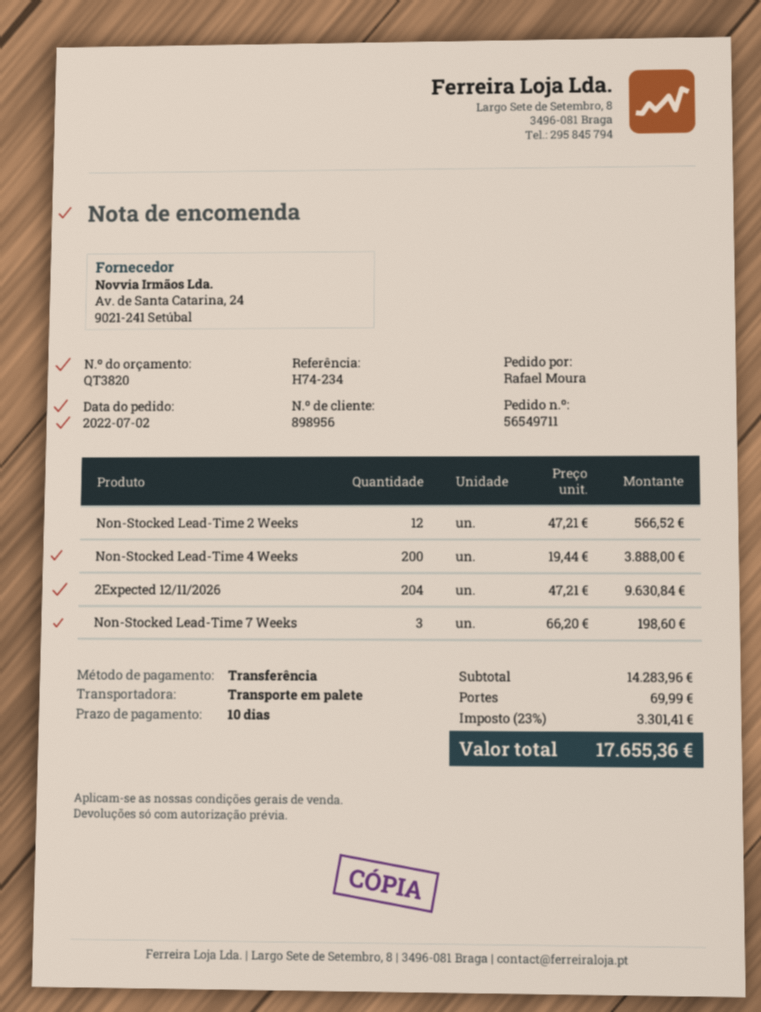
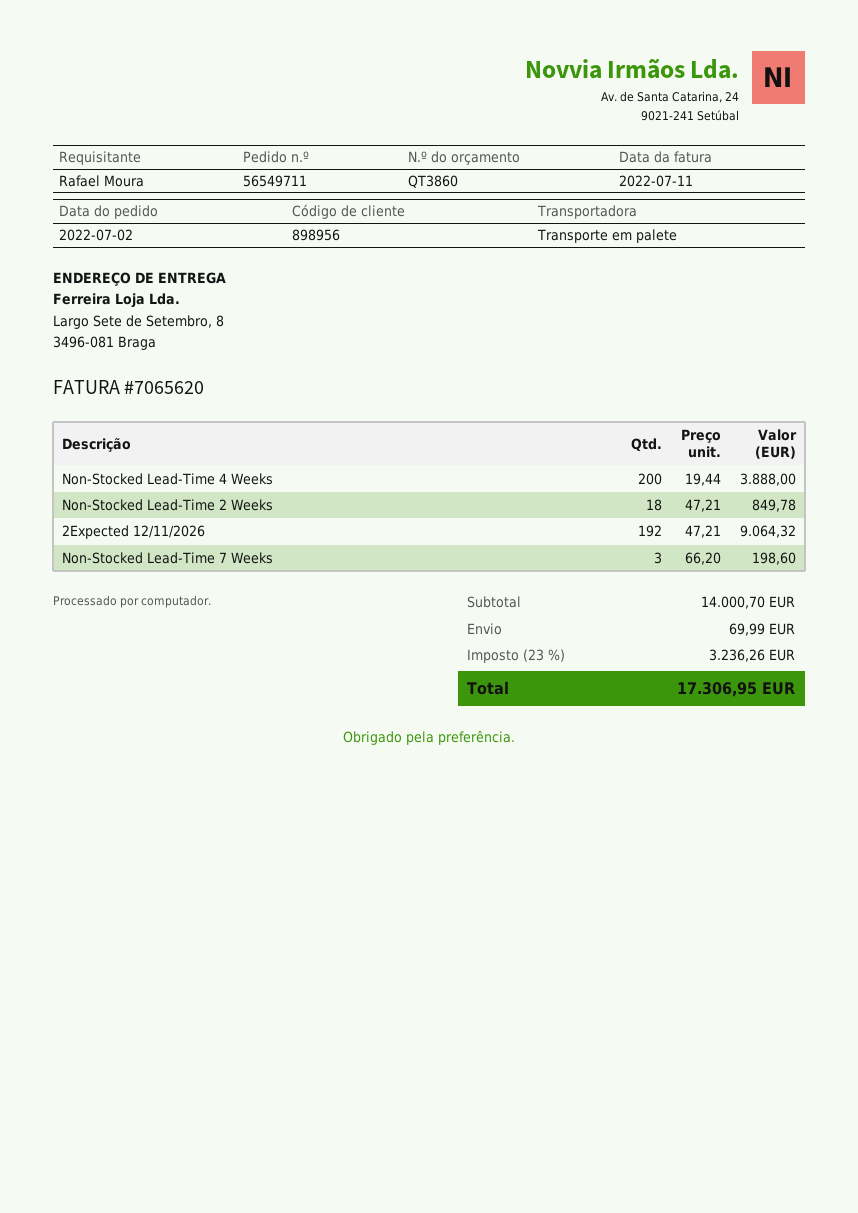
quote number: QT3820 -> QT3860
Non-Stocked Lead-Time 2 Weeks: 12 x 47.21 = 566.52 -> 18 x 47.21 = 849.78
2Expected 12/11/2026: 204 x 47.21 = 9630.84 -> 192 x 47.21 = 9064.32
subtotal: 14283.96 -> 14000.70
tax: 23% = 3301.41 -> 23% = 3236.26
total: 17655.36 -> 17306.95

